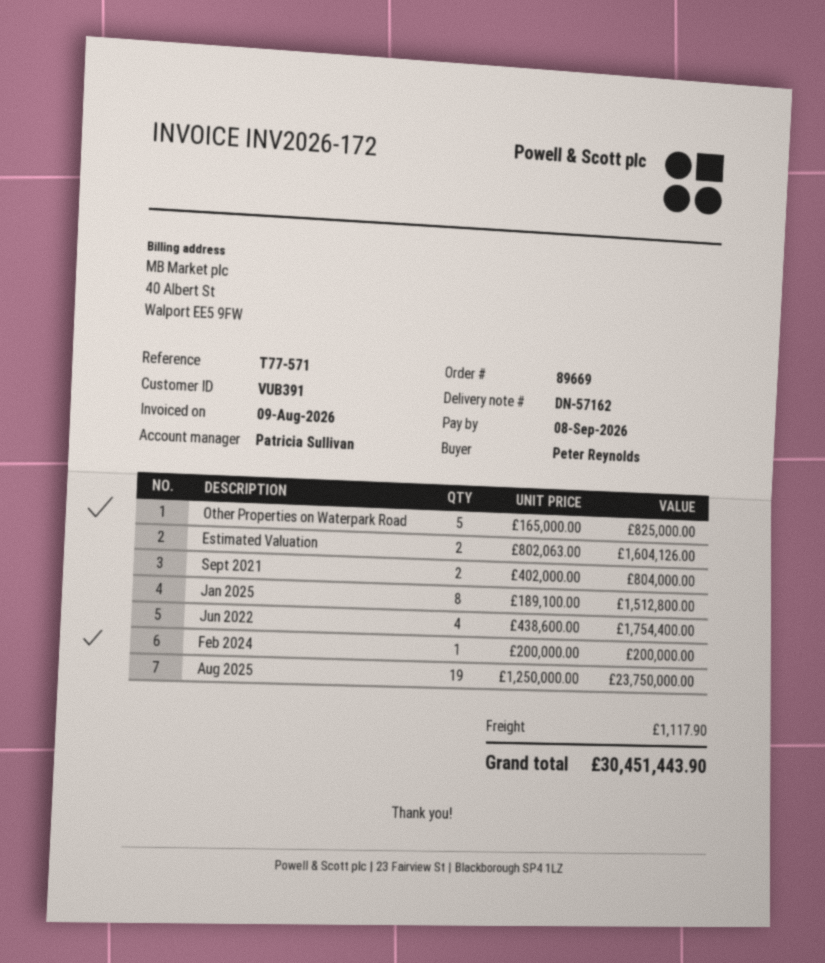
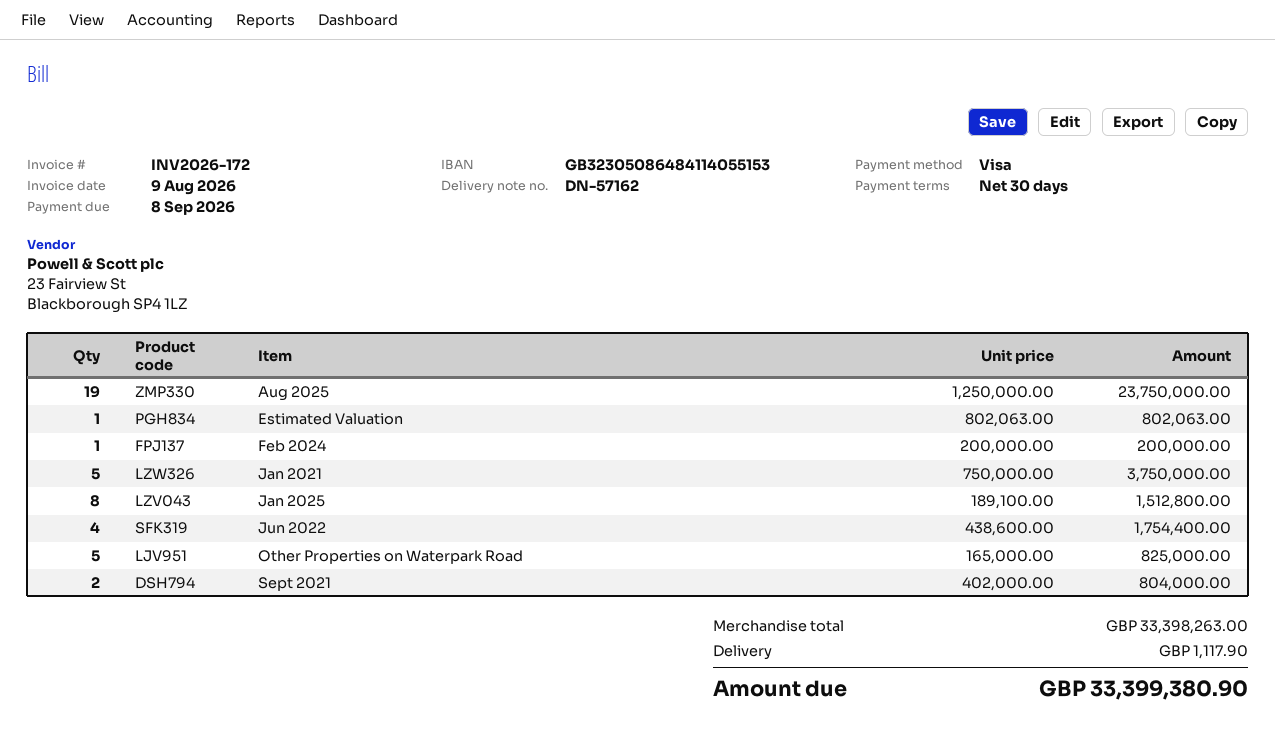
Estimated Valuation: 2 x 802063.00 = 1604126.00 -> 1 x 802063.00 = 802063.00
Jan 2021: none -> 5 x 750000.00 = 3750000.00
total: 30451443.90 -> 33399380.90

